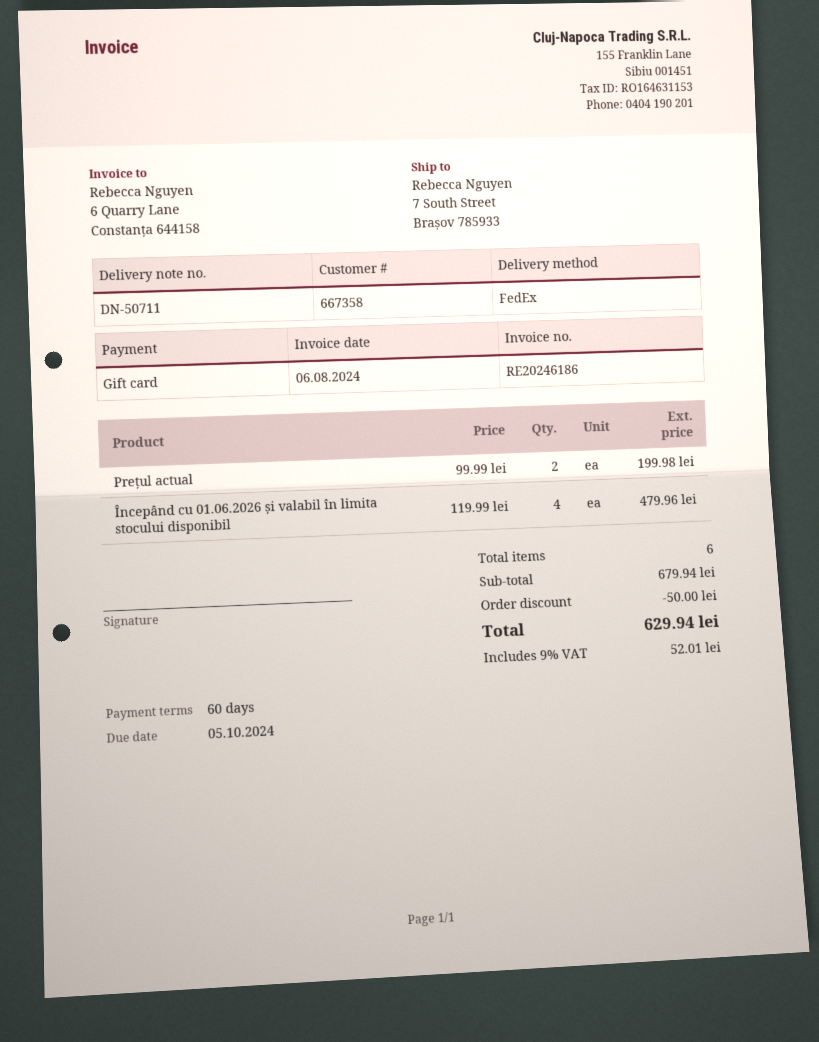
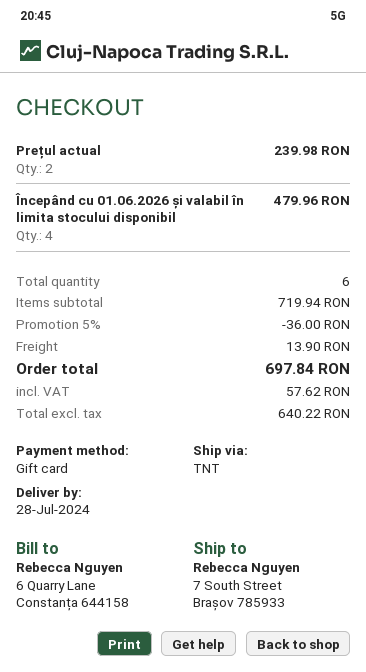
shipping method: FedEx -> TNT
Prețul actual: 2 for 199.98 -> 2 for 239.98
subtotal: 679.94 -> 719.94
discount: 50.00 -> 36.00
shipping: none -> 13.90
tax: 52.01 -> 57.62
total: 629.94 -> 697.84

